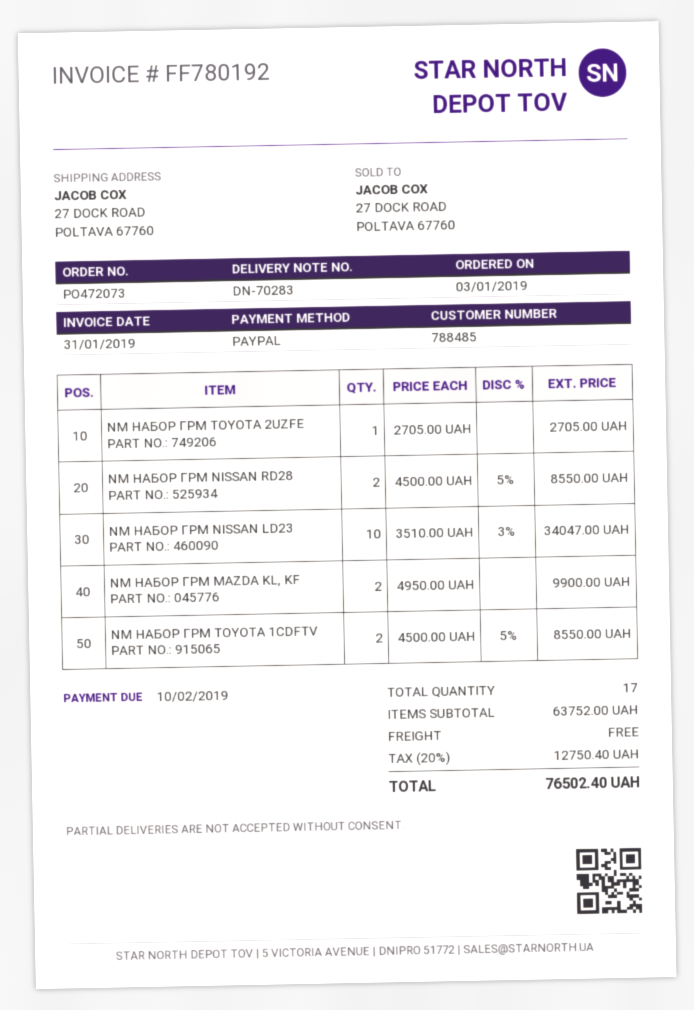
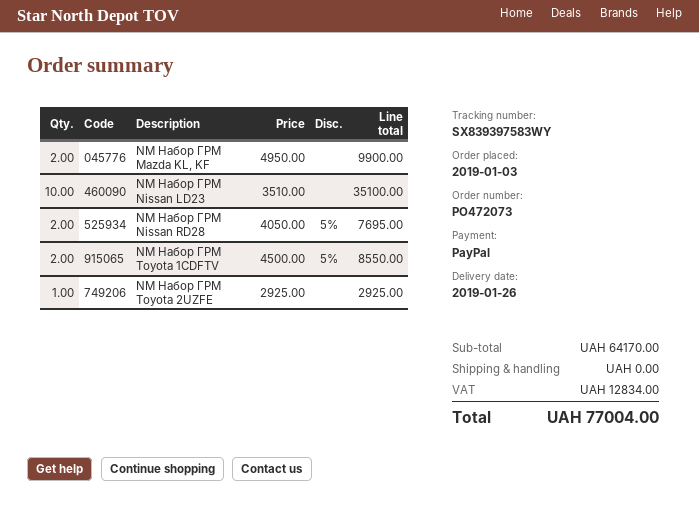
NM НАБОР ГРМ TOYOTA 2UZFE: 1 x 2705.00 = 2705.00 -> 1 x 2925.00 = 2925.00
NM НАБОР ГРМ NISSAN RD28: 2 x 4500.00 - 5% = 8550.00 -> 2 x 4050.00 - 5% = 7695.00
NM НАБОР ГРМ NISSAN LD23: 10 x 3510.00 - 3% = 34047.00 -> 10 x 3510.00 = 35100.00
subtotal: 63752.00 -> 64170.00
tax: 12750.40 -> 12834.00
total: 76502.40 -> 77004.00

